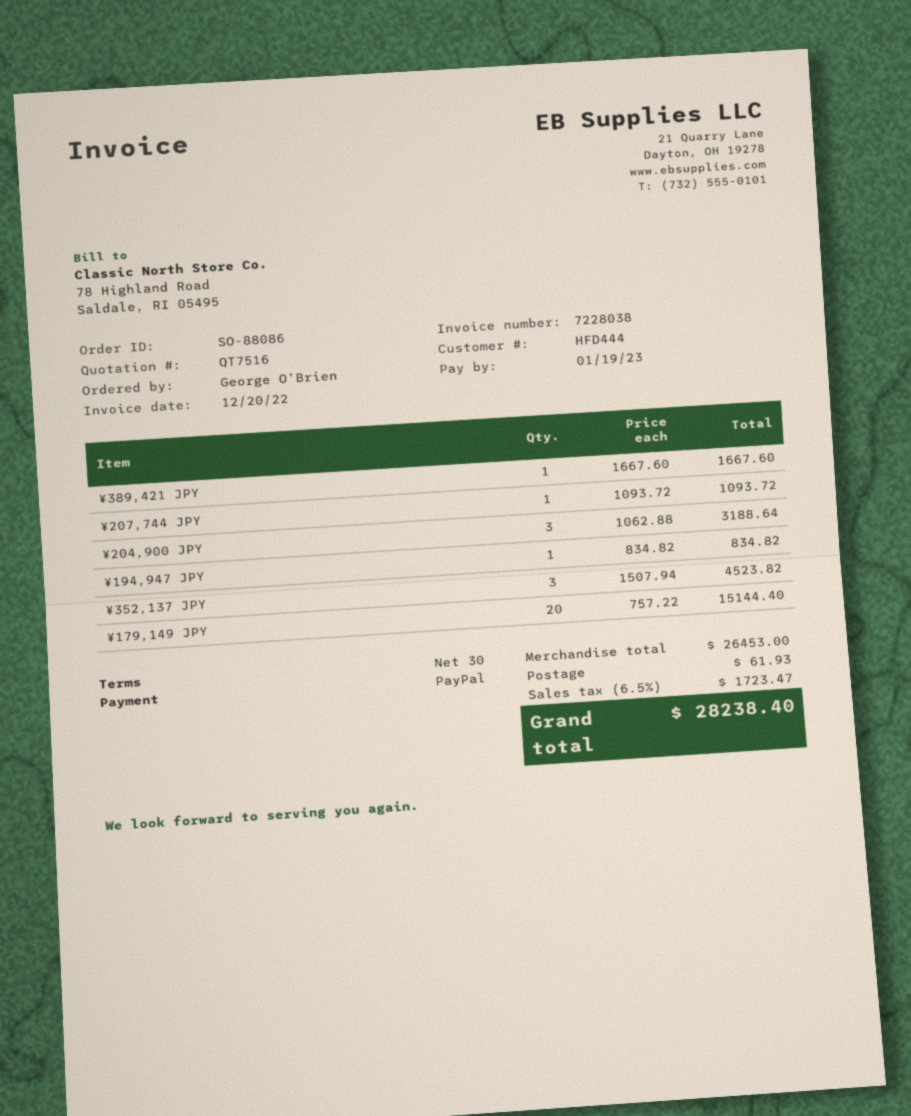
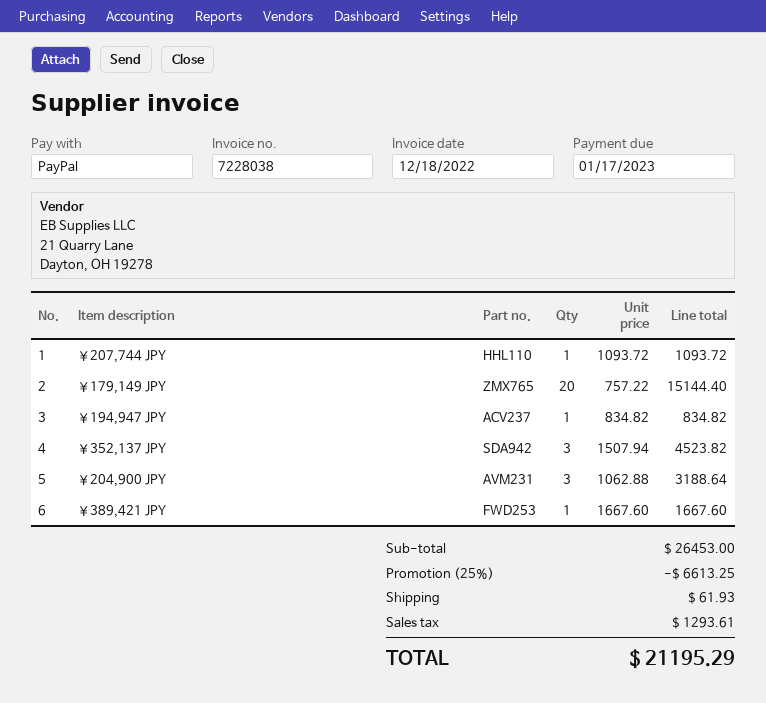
invoice date: 2022-12-20 -> 2022-12-18
due date: 2023-01-19 -> 2023-01-17
discount: none -> 25% = 6613.25
tax: 1723.47 -> 1293.61
total: 28238.40 -> 21195.29

